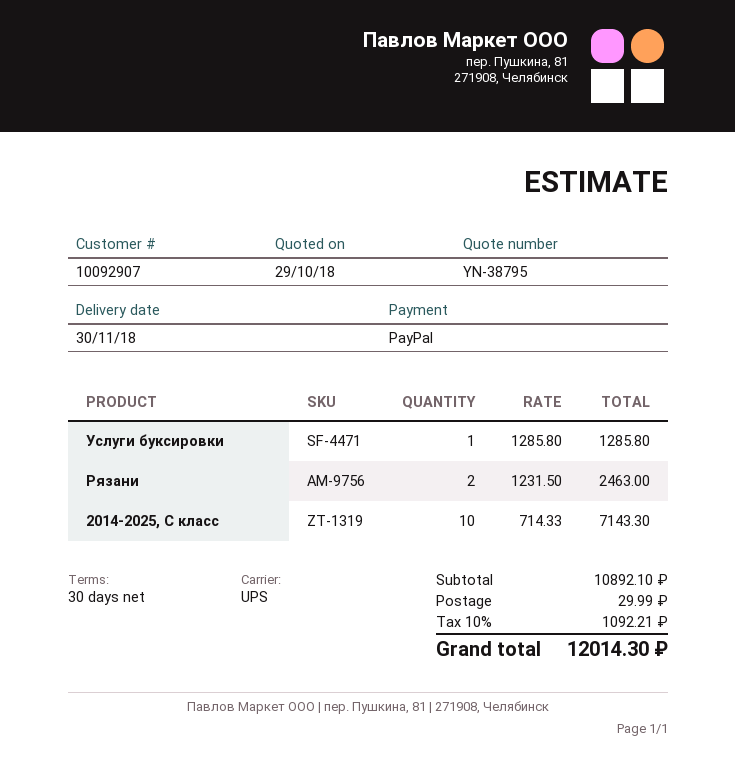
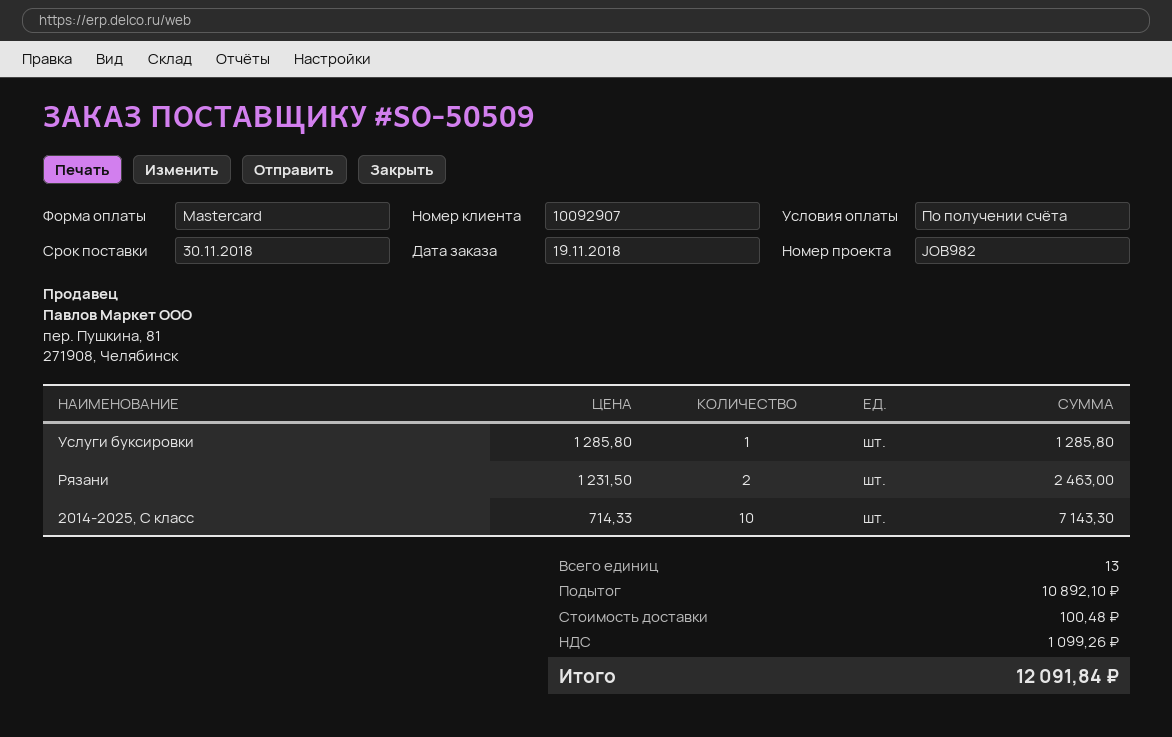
payment terms: 30 days -> on receipt
payment method: PayPal -> Mastercard
shipping: 29.99 -> 100.48
tax: 1092.21 -> 1099.26
total: 12014.30 -> 12091.84

